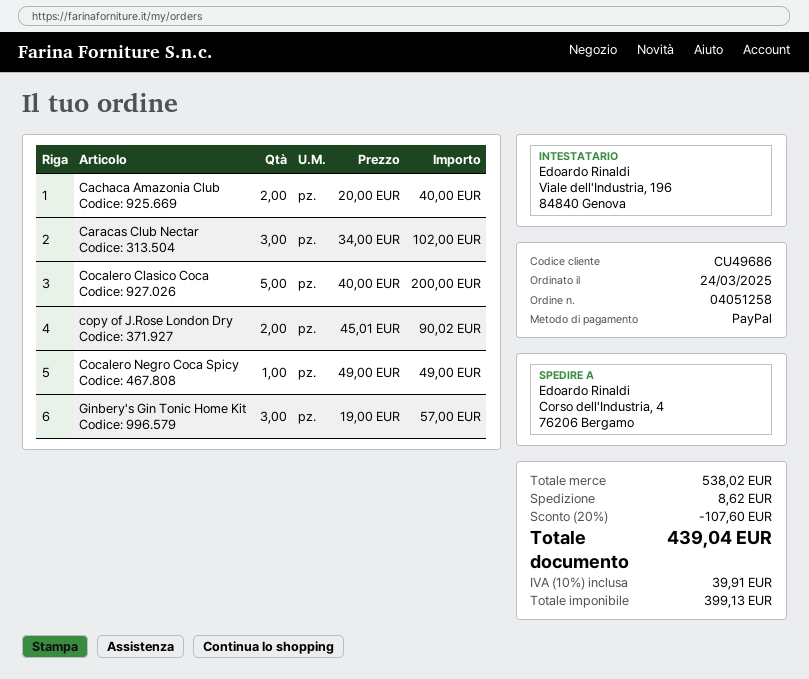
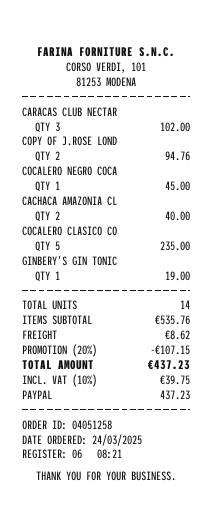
Cocalero Clasico Coca: 5 for 200.00 -> 5 for 235.00
copy of J.Rose London Dry: 2 for 90.02 -> 2 for 94.76
Cocalero Negro Coca Spicy: 1 for 49.00 -> 1 for 45.00
Ginbery's Gin Tonic Home Kit: 3 for 57.00 -> 1 for 19.00
subtotal: 538.02 -> 535.76
discount: 20% = 107.60 -> 20% = 107.15
tax: 10% = 39.91 -> 10% = 39.75
total: 439.04 -> 437.23

